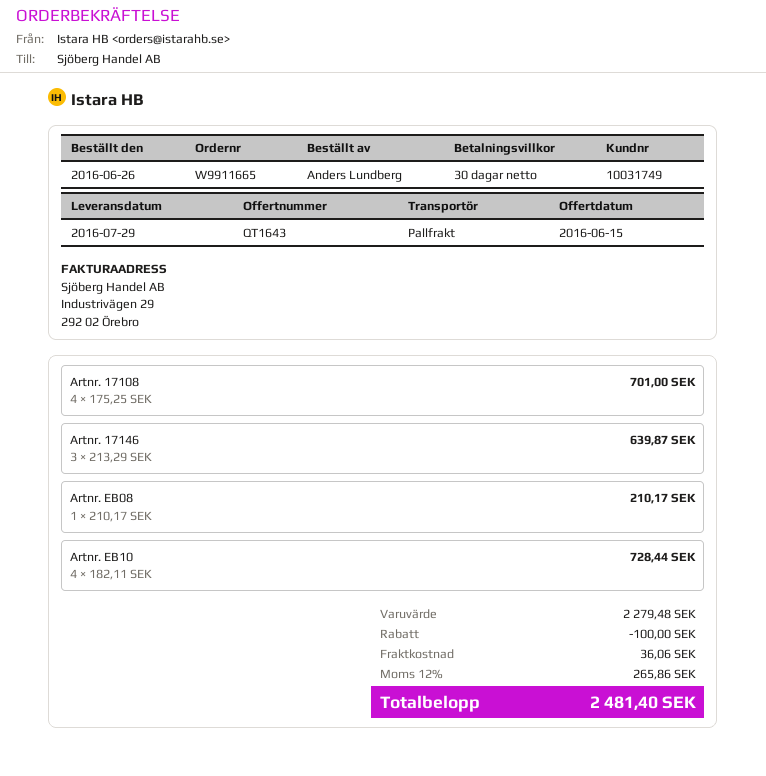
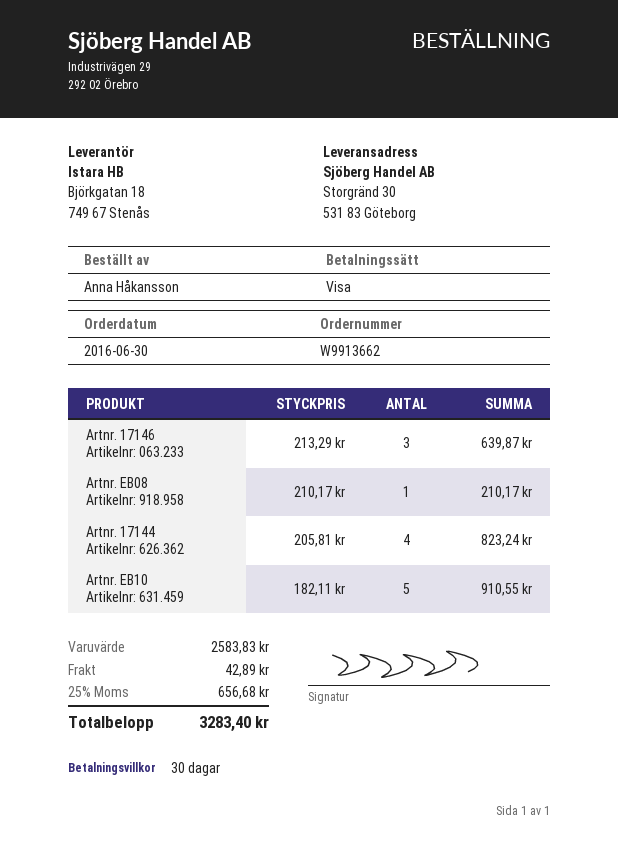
order number: W9911665 -> W9913662
order date: 2016-06-26 -> 2016-06-30
ordered by: Anders Lundberg -> Anna Håkansson
Artnr. 17108: 4 x 175.25 = 701.00 -> none
Artnr. EB10: 4 x 182.11 = 728.44 -> 5 x 182.11 = 910.55
Artnr. 17144: none -> 4 x 205.81 = 823.24
subtotal: 2279.48 -> 2583.83
discount: 100.00 -> none
shipping: 36.06 -> 42.89
tax: 12% = 265.86 -> 25% = 656.68
total: 2481.40 -> 3283.40

